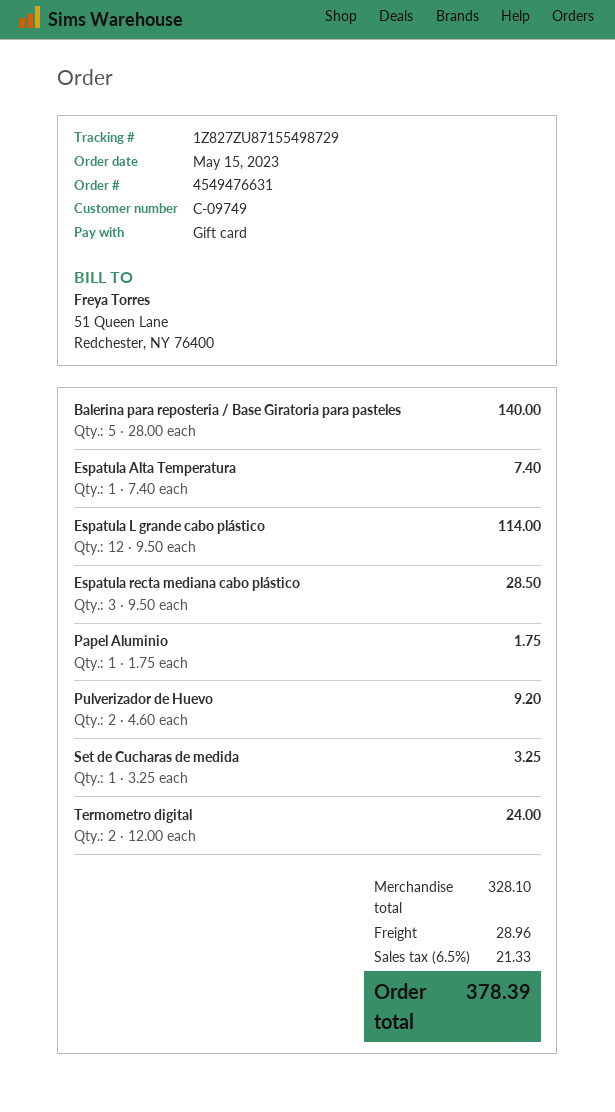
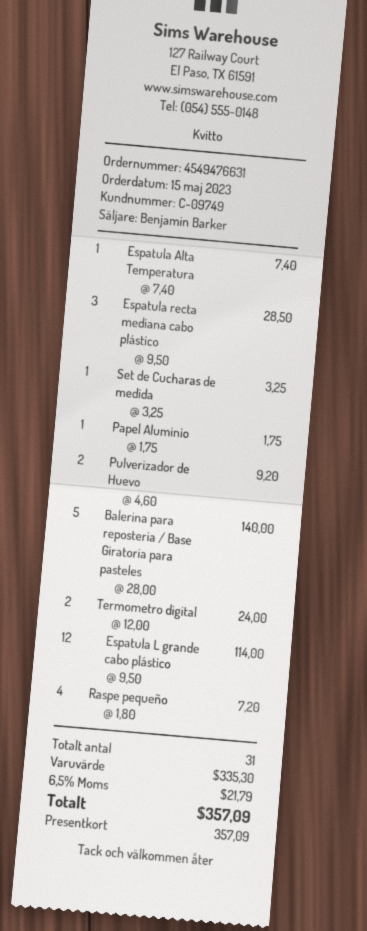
Raspe pequeño: none -> 4 x 1.80 = 7.20
subtotal: 328.10 -> 335.30
shipping: 28.96 -> none
tax: 6.5% = 21.33 -> 6.5% = 21.79
total: 378.39 -> 357.09

